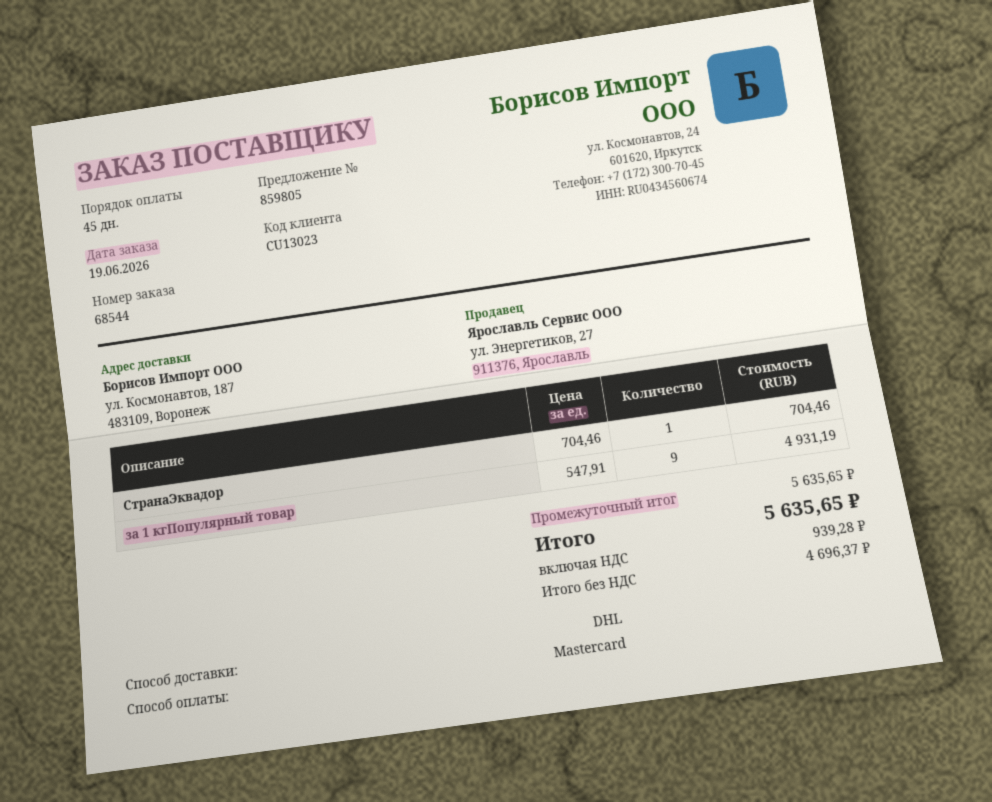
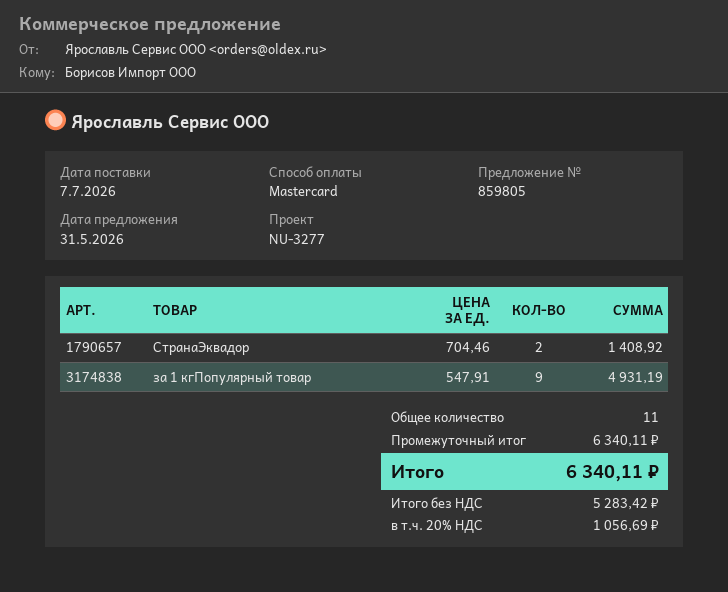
СтранаЭквадор: 1 x 704.46 = 704.46 -> 2 x 704.46 = 1408.92
subtotal: 5635.65 -> 6340.11
net: 4696.37 -> 5283.42
tax: 939.28 -> 1056.69
total: 5635.65 -> 6340.11

